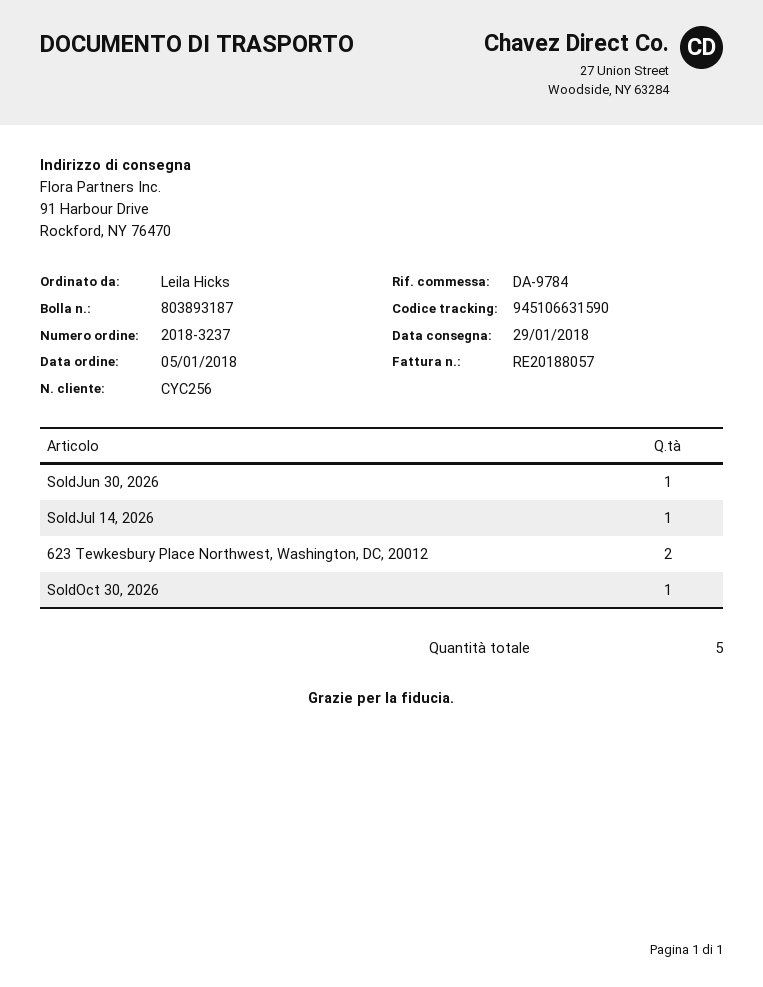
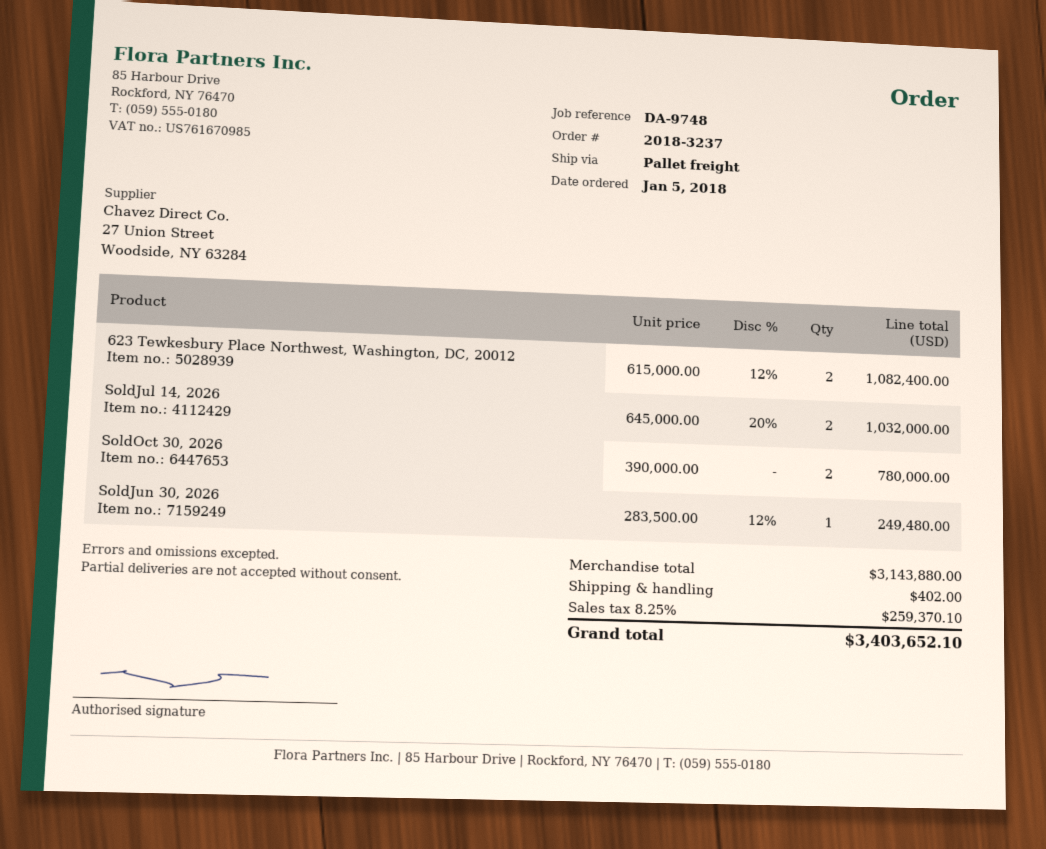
reference: DA-9784 -> DA-9748
SoldJul 14, 2026: 1 -> 2
SoldOct 30, 2026: 1 -> 2

